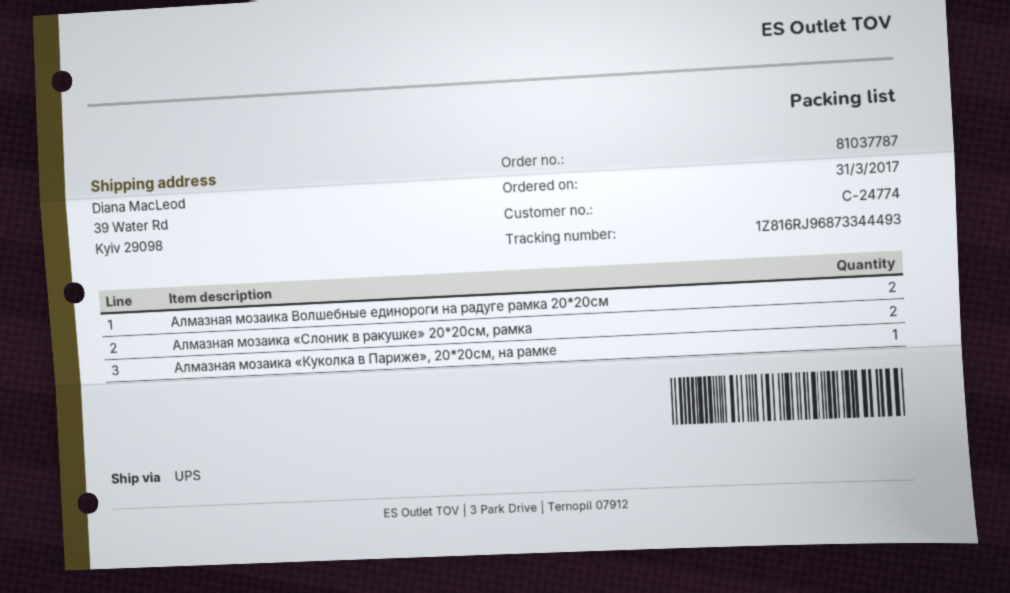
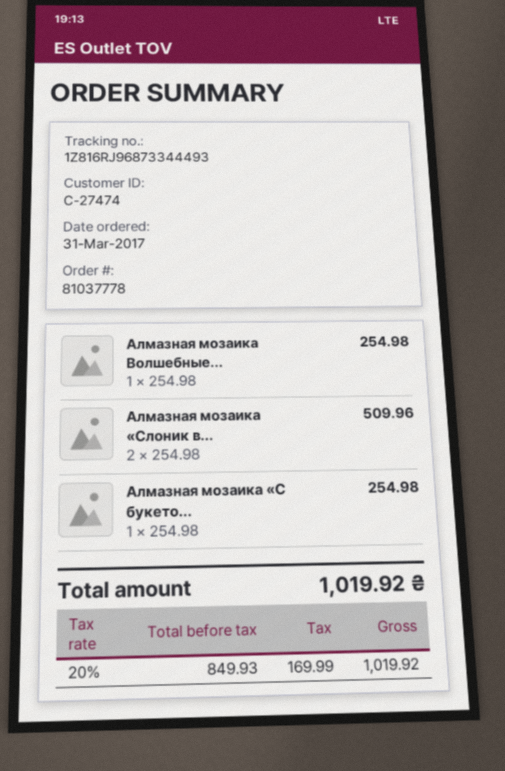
order number: 81037787 -> 81037778
customer number: C-24774 -> C-27474
Алмазная мозаика Волшебные единороги на радуге рамка 20*20см: 2 -> 1
Алмазная мозаика «Куколка в Париже», 20*20см, на рамке: 1 -> none
Алмазная мозаика «С букето...: none -> 1

